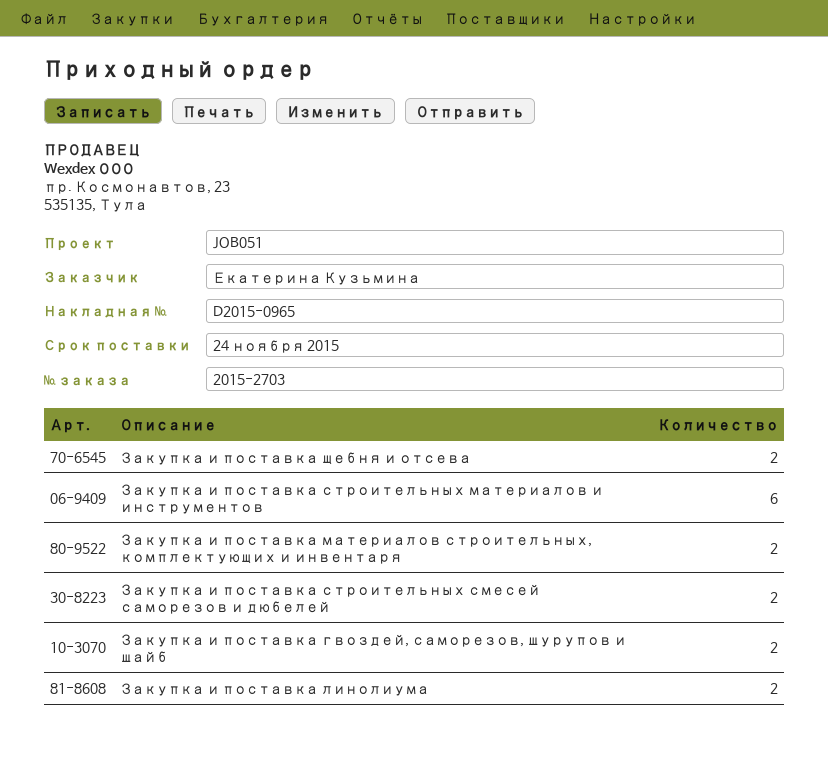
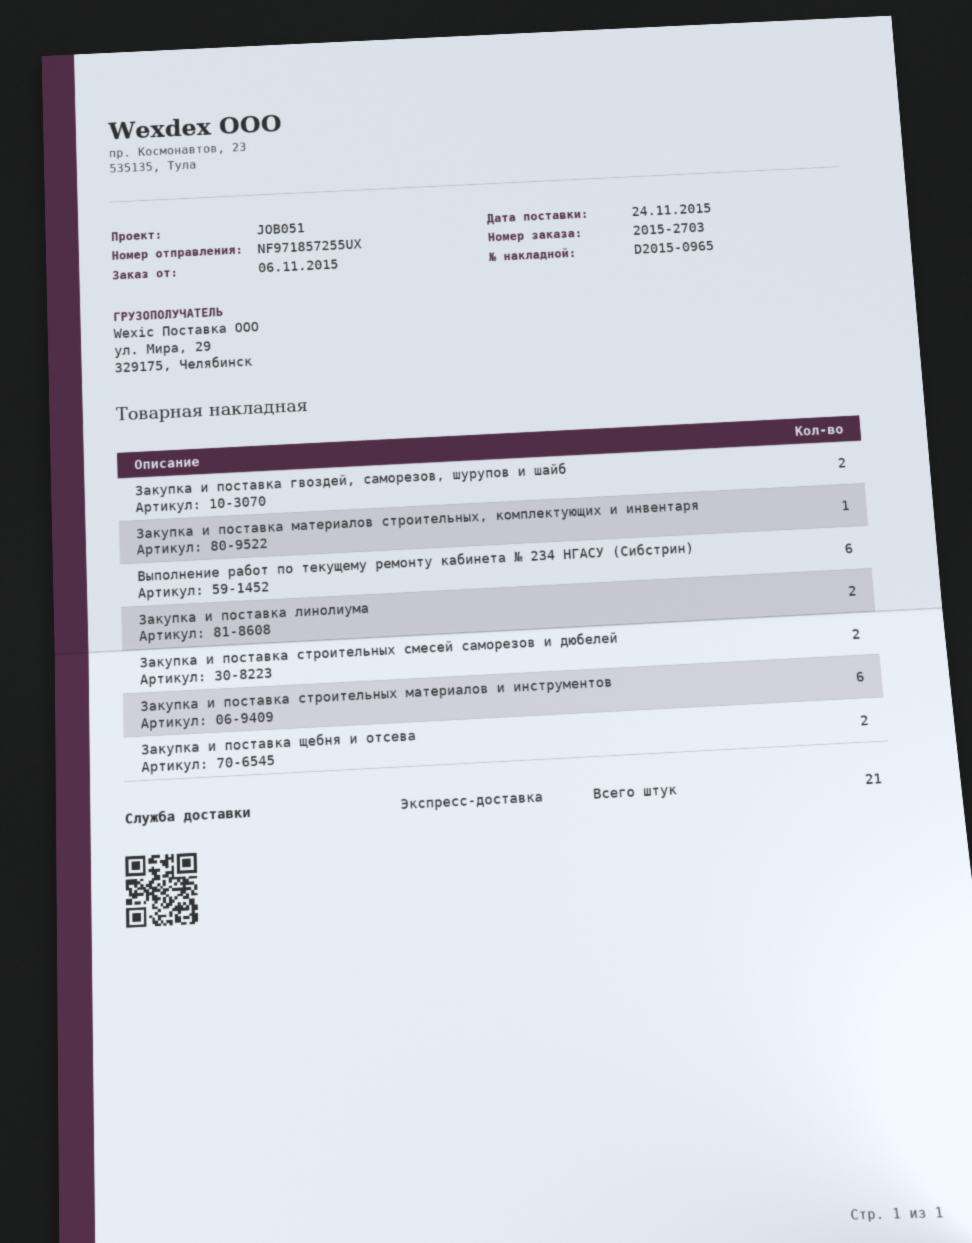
Закупка и поставка материалов строительных, комплектующих и инвентаря: 2 -> 1
Выполнение работ по текущему ремонту кабинета № 234 НГАСУ (Сибстрин): none -> 6

